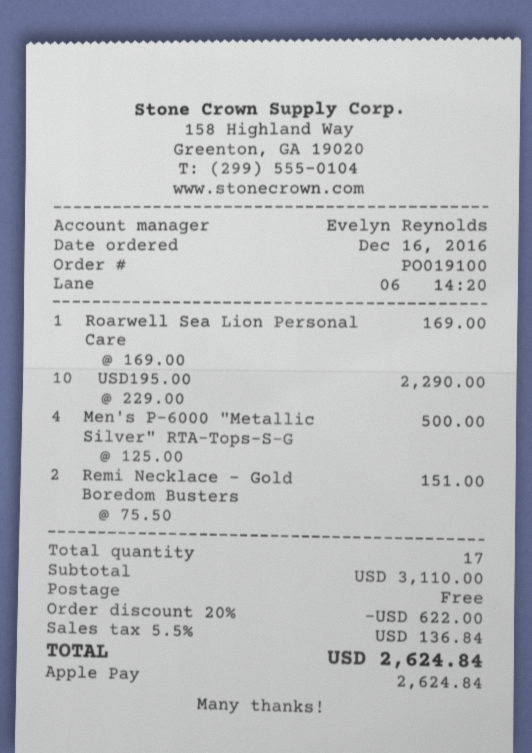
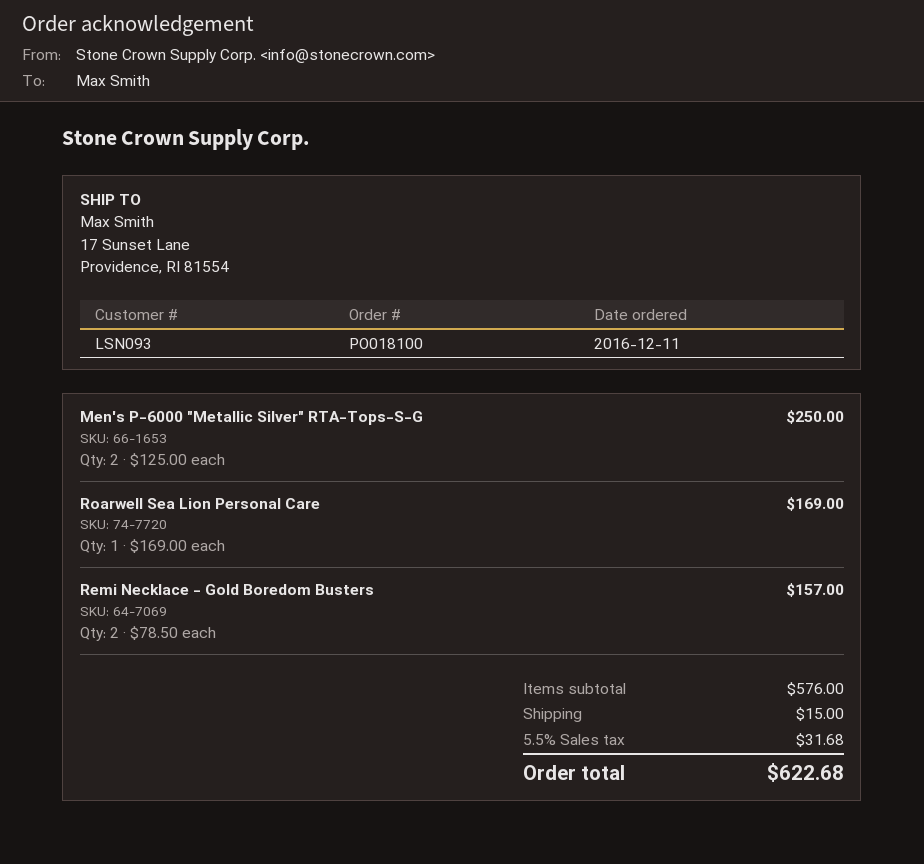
order number: PO019100 -> PO018100
order date: 2016-12-16 -> 2016-12-11
USD195.00: 10 x 229.00 = 2290.00 -> none
Men's P-6000 "Metallic Silver" RTA-Tops-S-G: 4 x 125.00 = 500.00 -> 2 x 125.00 = 250.00
Remi Necklace - Gold Boredom Busters: 2 x 75.50 = 151.00 -> 2 x 78.50 = 157.00
subtotal: 3110.00 -> 576.00
discount: 20% = 622.00 -> none
shipping: 0.00 -> 15.00
tax: 5.5% = 136.84 -> 5.5% = 31.68
total: 2624.84 -> 622.68

